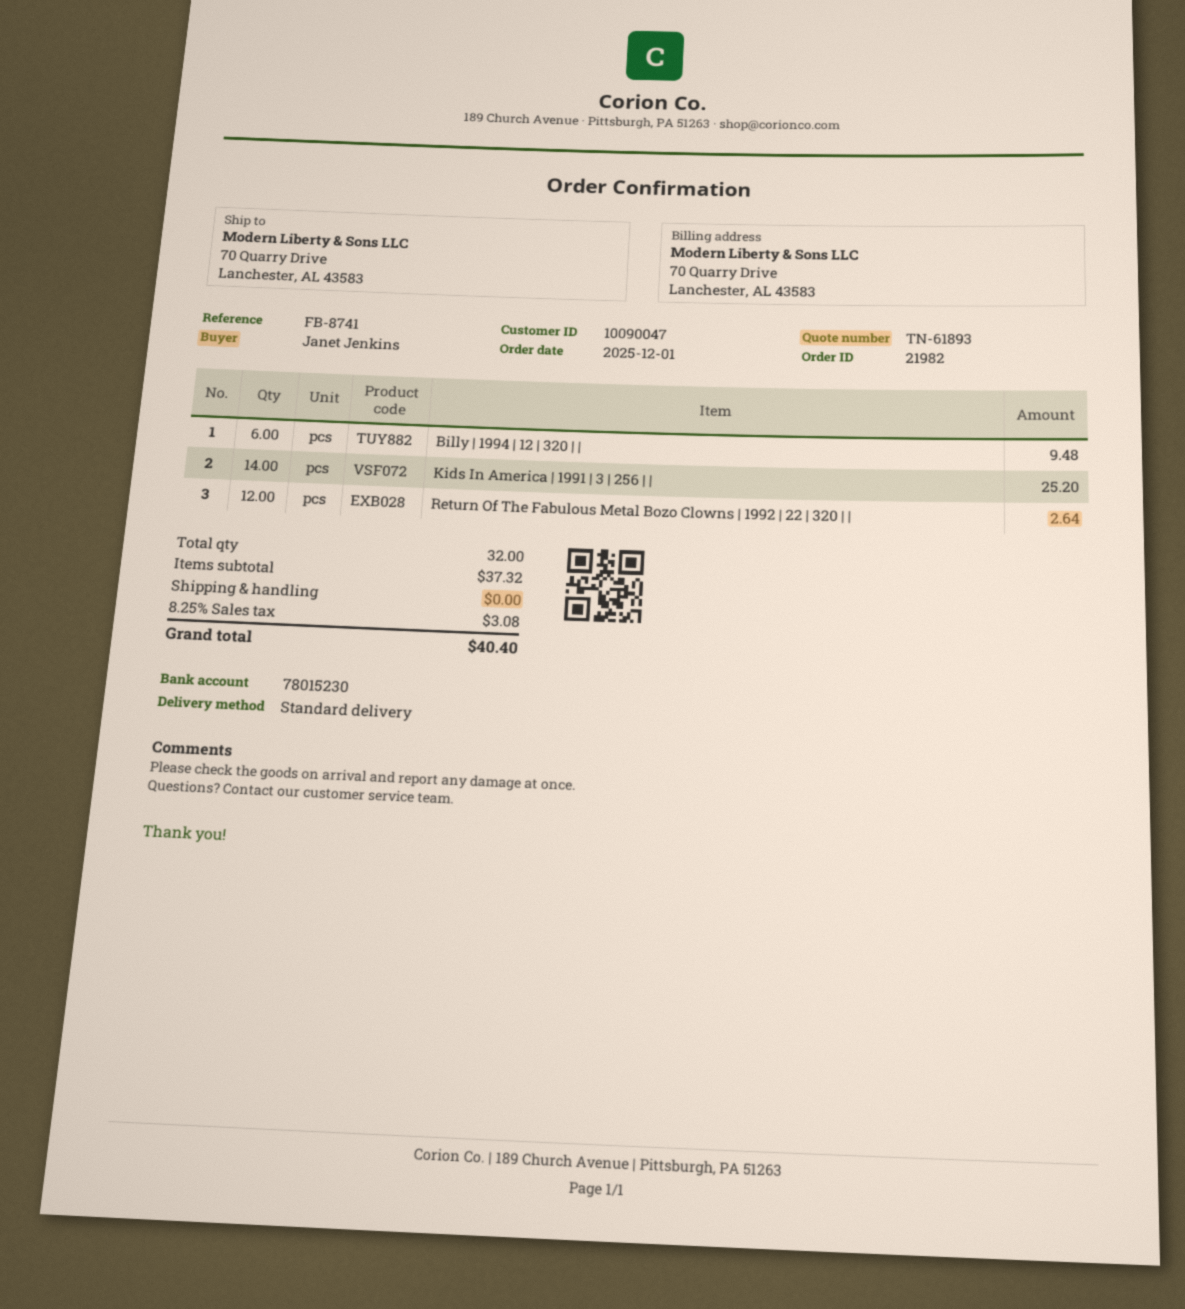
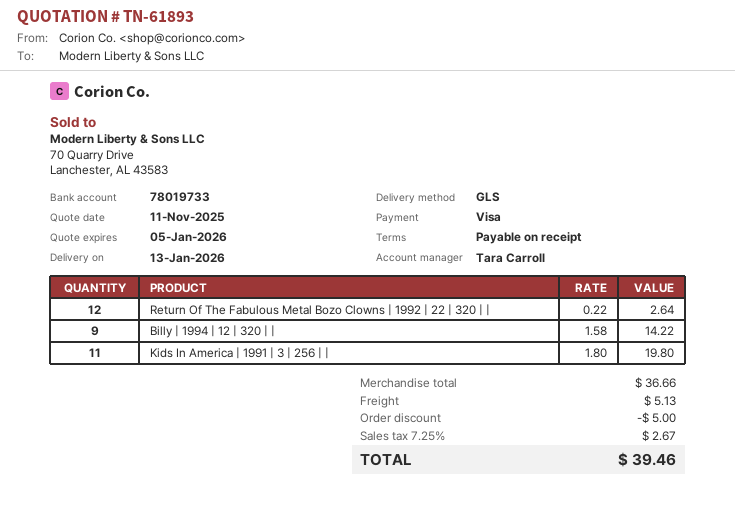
bank account: 78015230 -> 78019733
shipping method: standard -> GLS
Billy | 1994 | 12 | 320 | |: 6 for 9.48 -> 9 for 14.22
Kids In America | 1991 | 3 | 256 | |: 14 for 25.20 -> 11 for 19.80
subtotal: 37.32 -> 36.66
discount: none -> 5.00
shipping: 0.00 -> 5.13
tax: 8.25% = 3.08 -> 7.25% = 2.67
total: 40.40 -> 39.46

